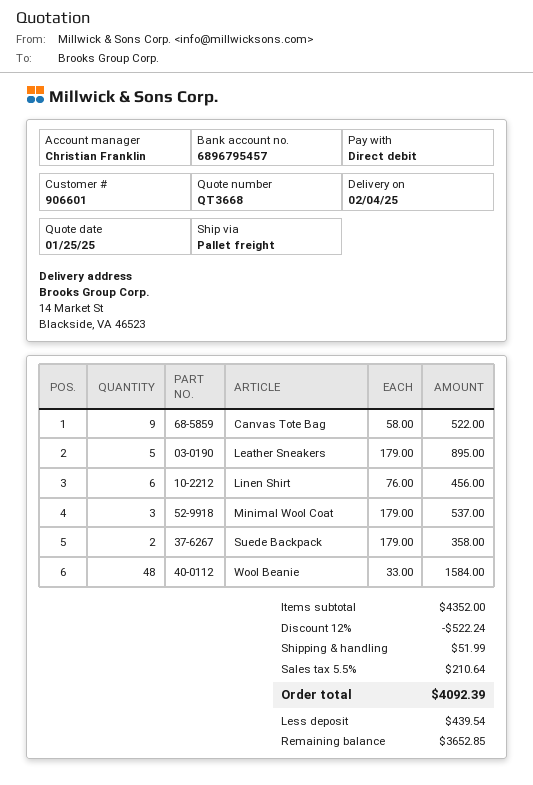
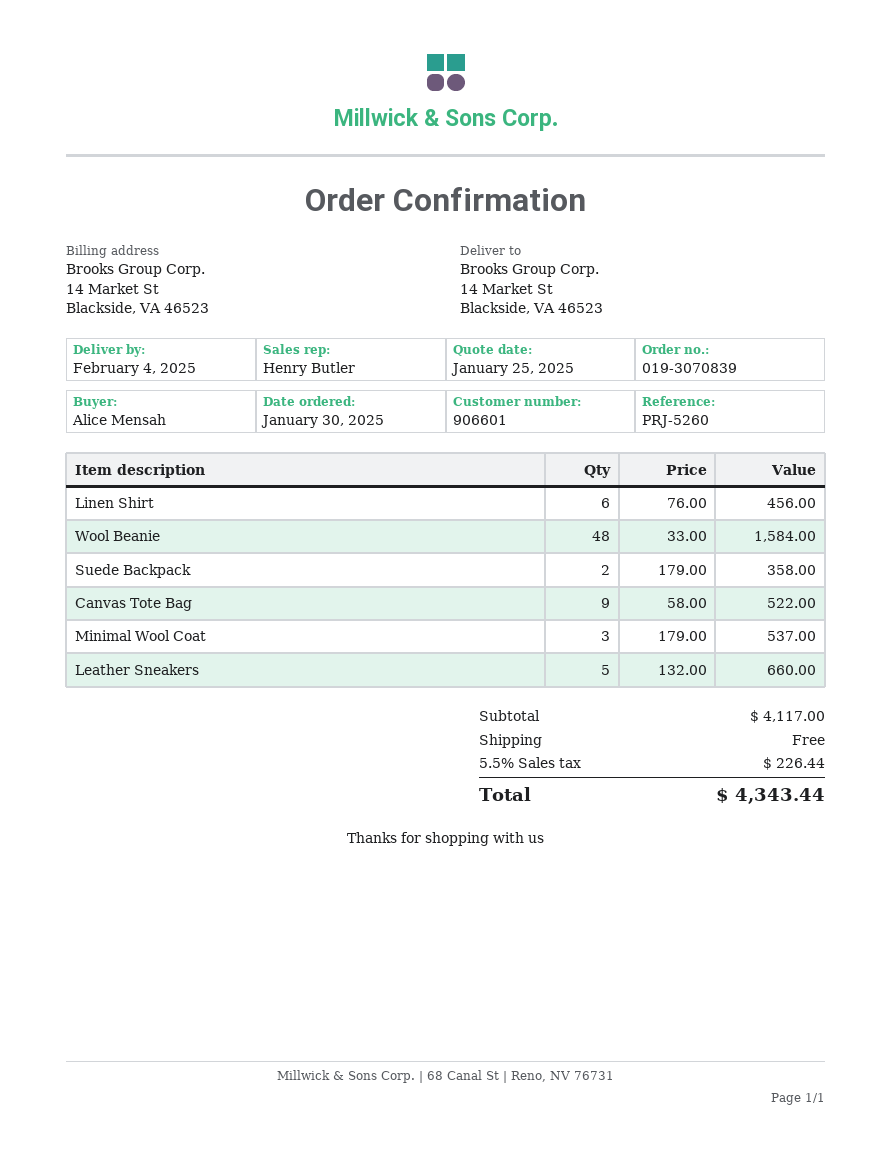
sales rep: Christian Franklin -> Henry Butler
Leather Sneakers: 5 x 179.00 = 895.00 -> 5 x 132.00 = 660.00
subtotal: 4352.00 -> 4117.00
discount: 12% = 522.24 -> none
shipping: 51.99 -> 0.00
tax: 5.5% = 210.64 -> 5.5% = 226.44
total: 4092.39 -> 4343.44

